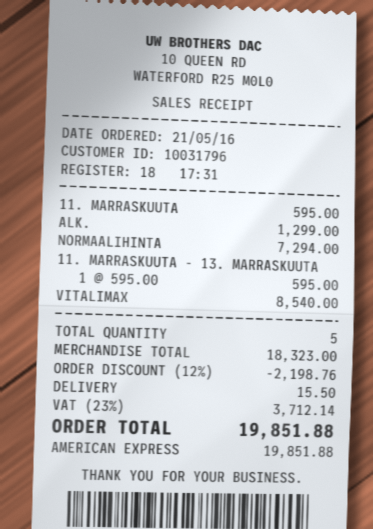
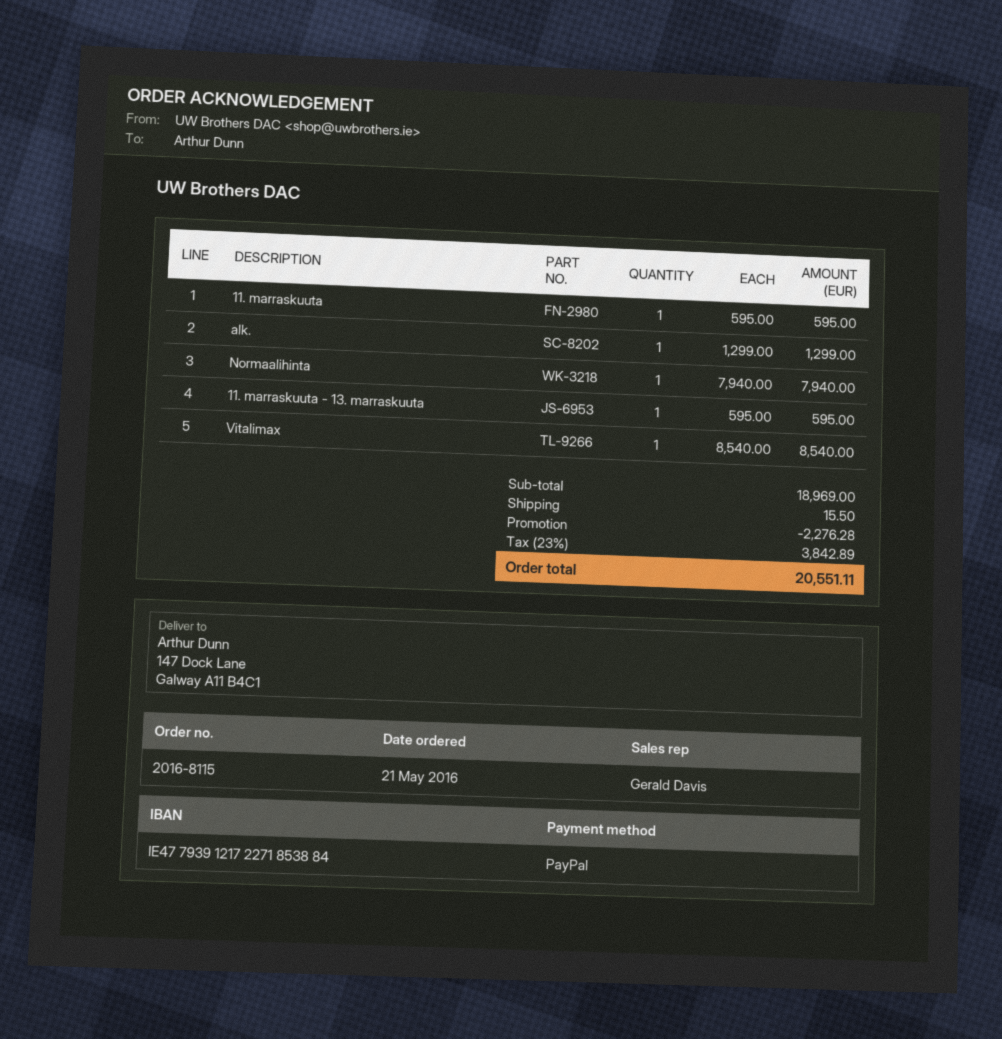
payment method: American Express -> PayPal
NORMAALIHINTA: 1 x 7294.00 = 7294.00 -> 1 x 7940.00 = 7940.00
subtotal: 18323.00 -> 18969.00
discount: 2198.76 -> 2276.28
tax: 23% = 3712.14 -> 23% = 3842.89
total: 19851.88 -> 20551.11

